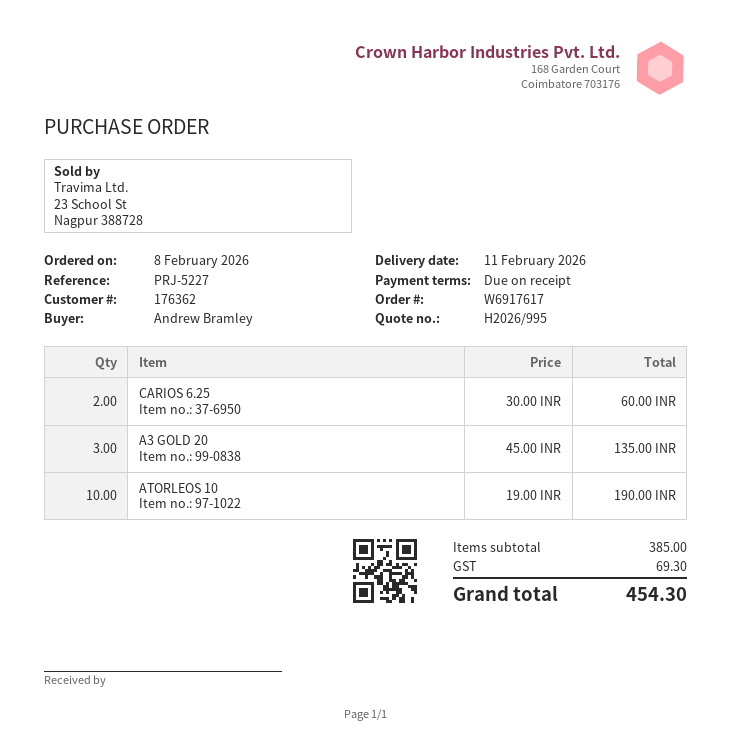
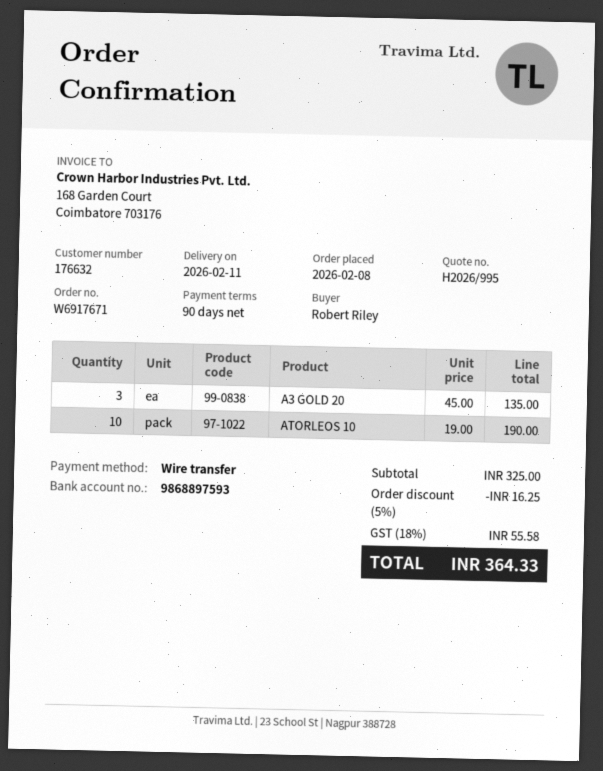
order number: W6917617 -> W6917671
payment terms: on receipt -> 90 days
customer number: 176362 -> 176632
ordered by: Andrew Bramley -> Robert Riley
CARIOS 6.25: 2 x 30.00 = 60.00 -> none
subtotal: 385.00 -> 325.00
discount: none -> 5% = 16.25
tax: 69.30 -> 55.58
total: 454.30 -> 364.33

